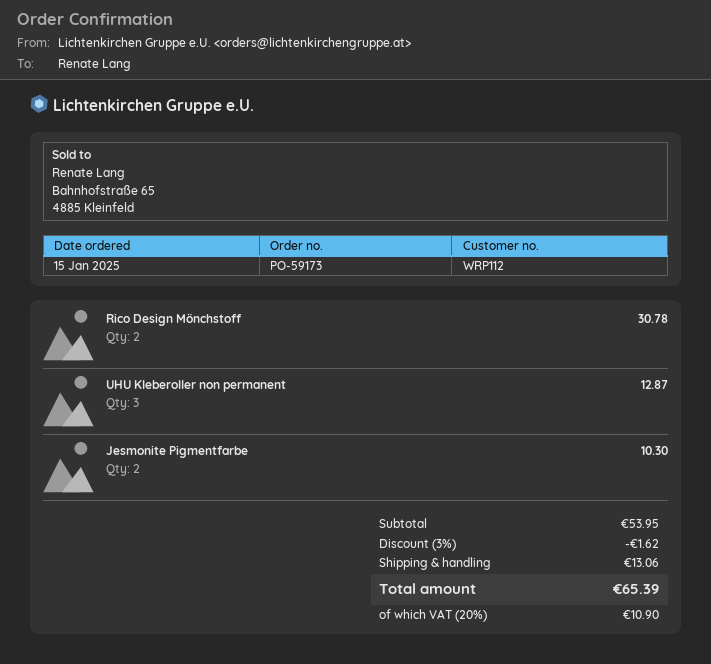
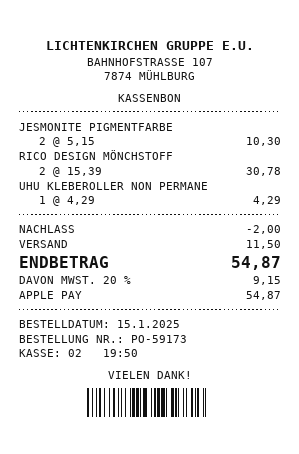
UHU Kleberoller non permanent: 3 for 12.87 -> 1 for 4.29
discount: 1.62 -> 2.00
shipping: 13.06 -> 11.50
tax: 20% = 10.90 -> 20% = 9.15
total: 65.39 -> 54.87

